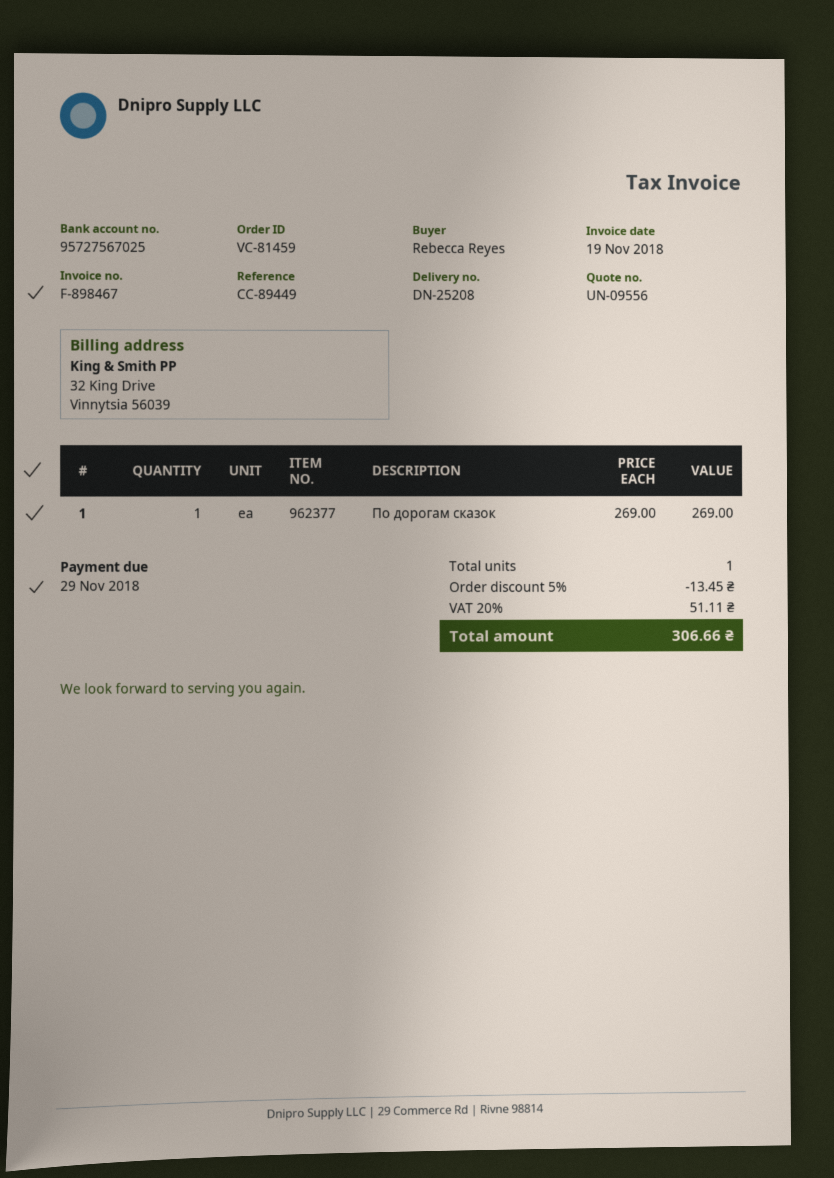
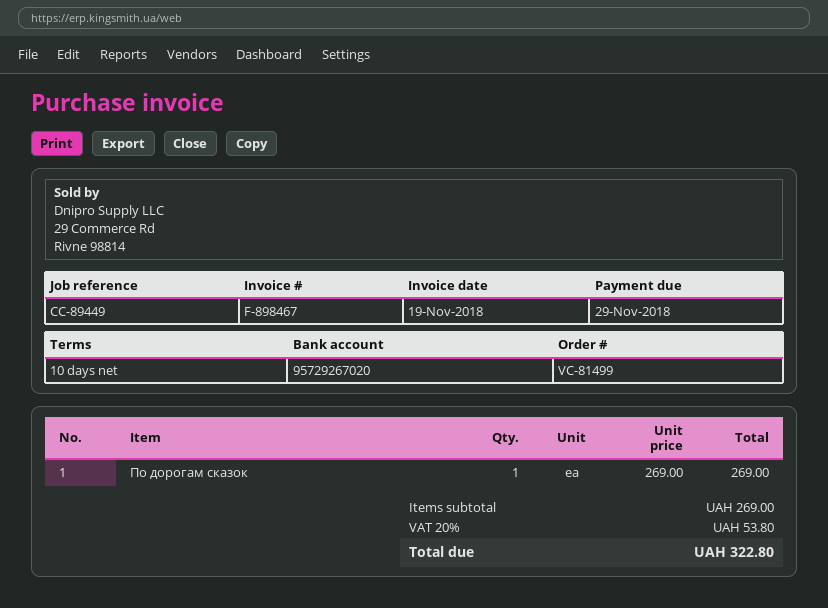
order number: VC-81459 -> VC-81499
bank account: 95727567025 -> 95729267020
discount: 5% = 13.45 -> none
tax: 20% = 51.11 -> 20% = 53.80
total: 306.66 -> 322.80

